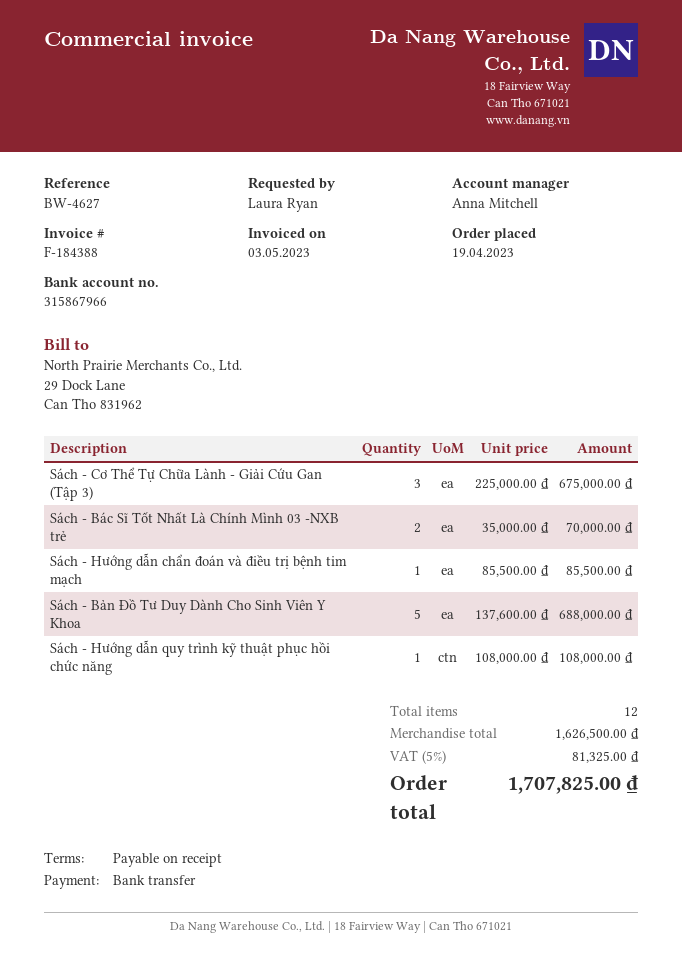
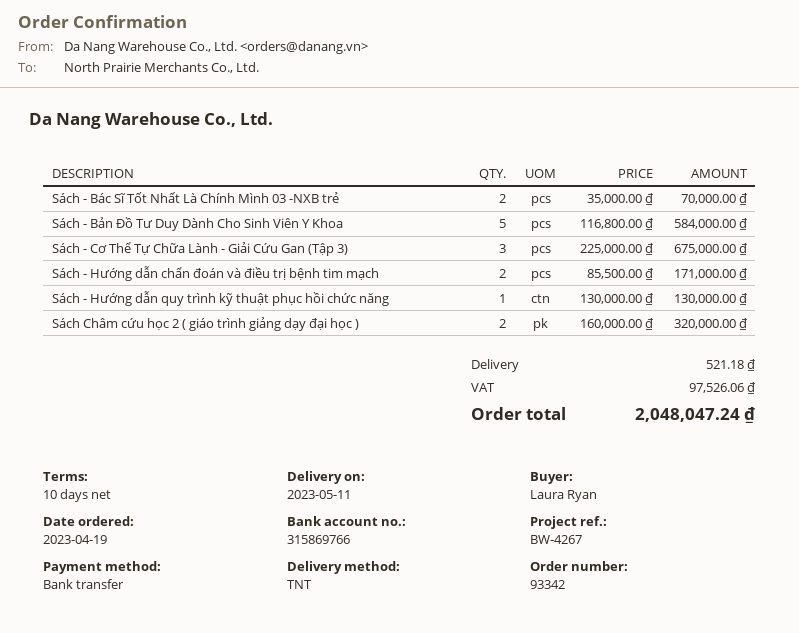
payment terms: on receipt -> 10 days
reference: BW-4627 -> BW-4267
bank account: 315867966 -> 315869766
Sách - Hướng dẫn chẩn đoán và điều trị bệnh tim mạch: 1 x 85500.00 = 85500.00 -> 2 x 85500.00 = 171000.00
Sách - Bản Đồ Tư Duy Dành Cho Sinh Viên Y Khoa: 5 x 137600.00 = 688000.00 -> 5 x 116800.00 = 584000.00
Sách - Hướng dẫn quy trình kỹ thuật phục hồi chức năng: 1 x 108000.00 = 108000.00 -> 1 x 130000.00 = 130000.00
Sách Châm cứu học 2 ( giáo trình giảng dạy đại học ): none -> 2 x 160000.00 = 320000.00
shipping: none -> 521.18
tax: 81325.00 -> 97526.06
total: 1707825.00 -> 2048047.24

